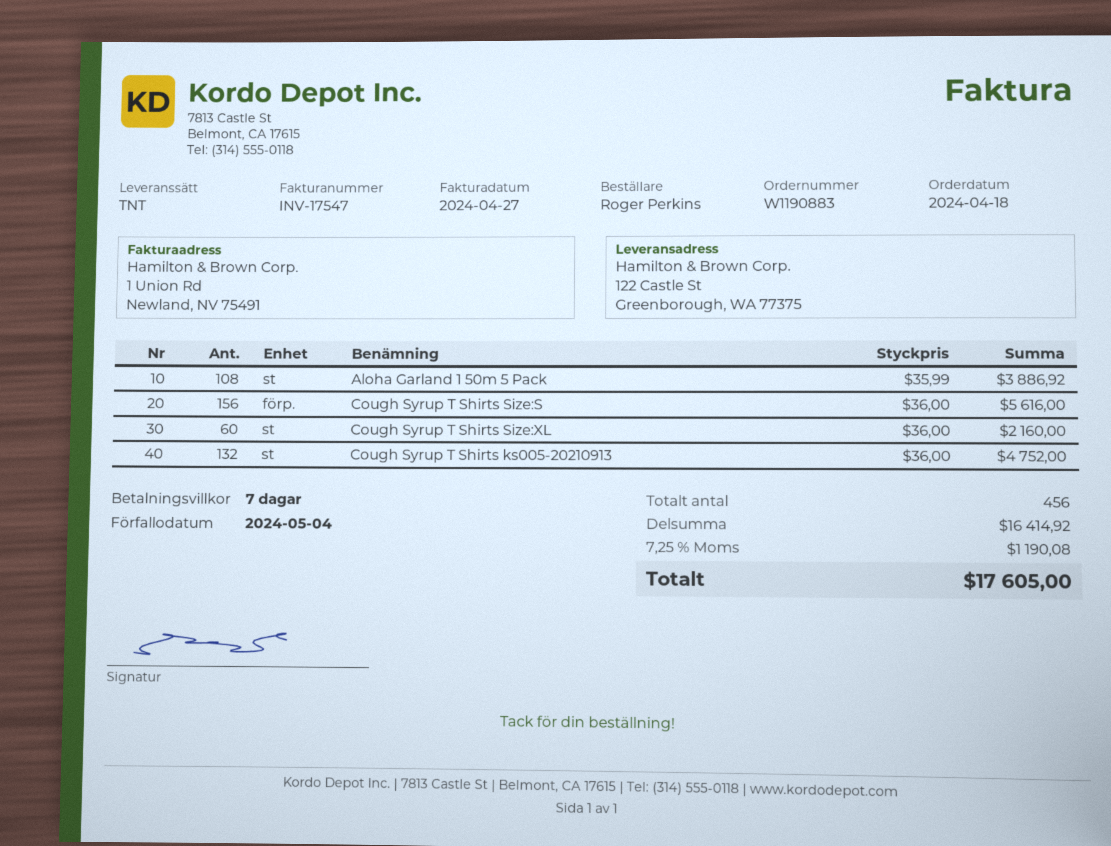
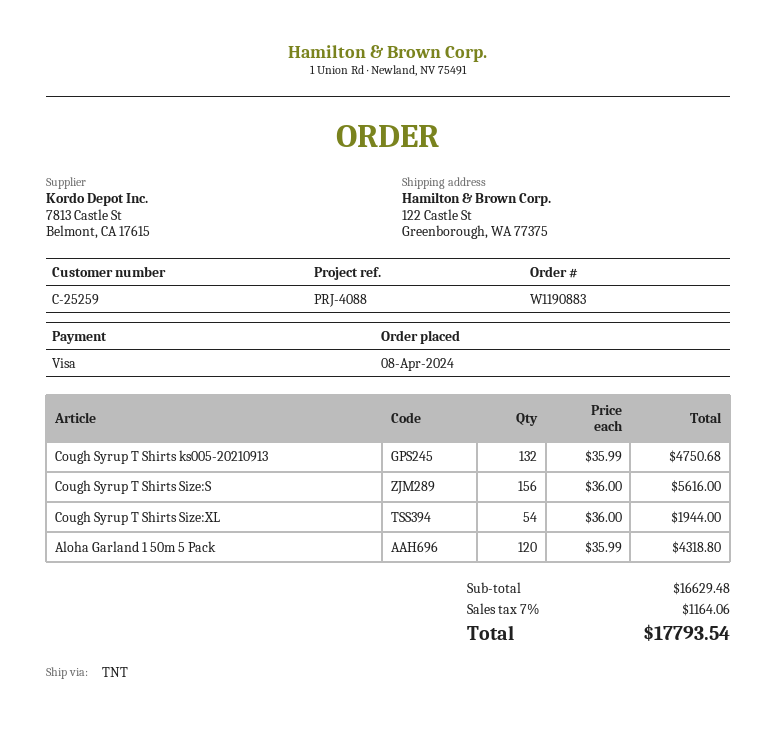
order date: 2024-04-18 -> 2024-04-08
Aloha Garland 1 50m 5 Pack: 108 x 35.99 = 3886.92 -> 120 x 35.99 = 4318.80
Cough Syrup T Shirts Size:XL: 60 x 36.00 = 2160.00 -> 54 x 36.00 = 1944.00
Cough Syrup T Shirts ks005-20210913: 132 x 36.00 = 4752.00 -> 132 x 35.99 = 4750.68
subtotal: 16414.92 -> 16629.48
tax: 7.25% = 1190.08 -> 7% = 1164.06
total: 17605.00 -> 17793.54

